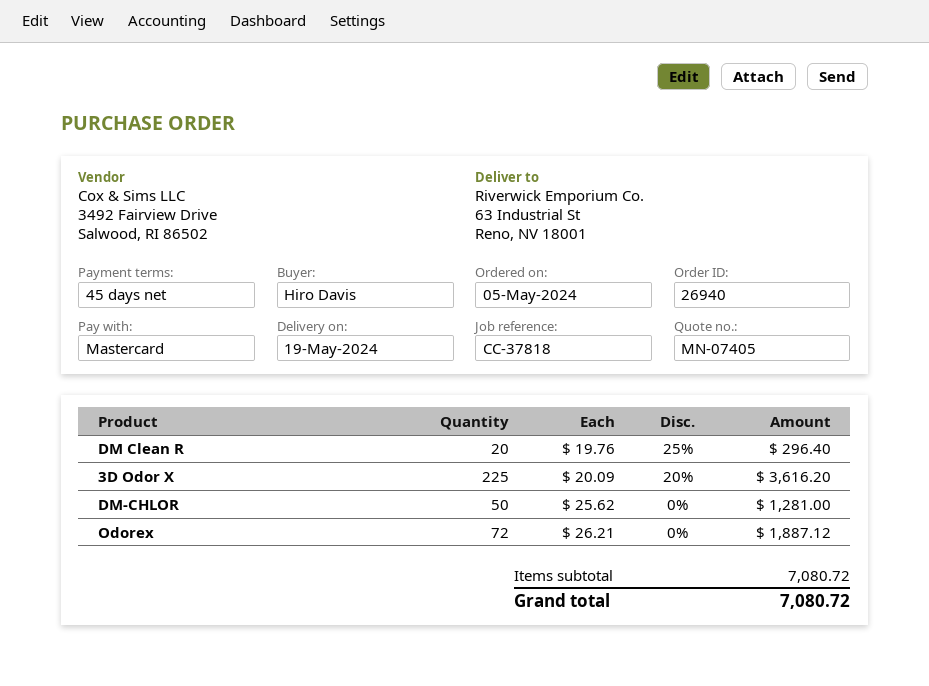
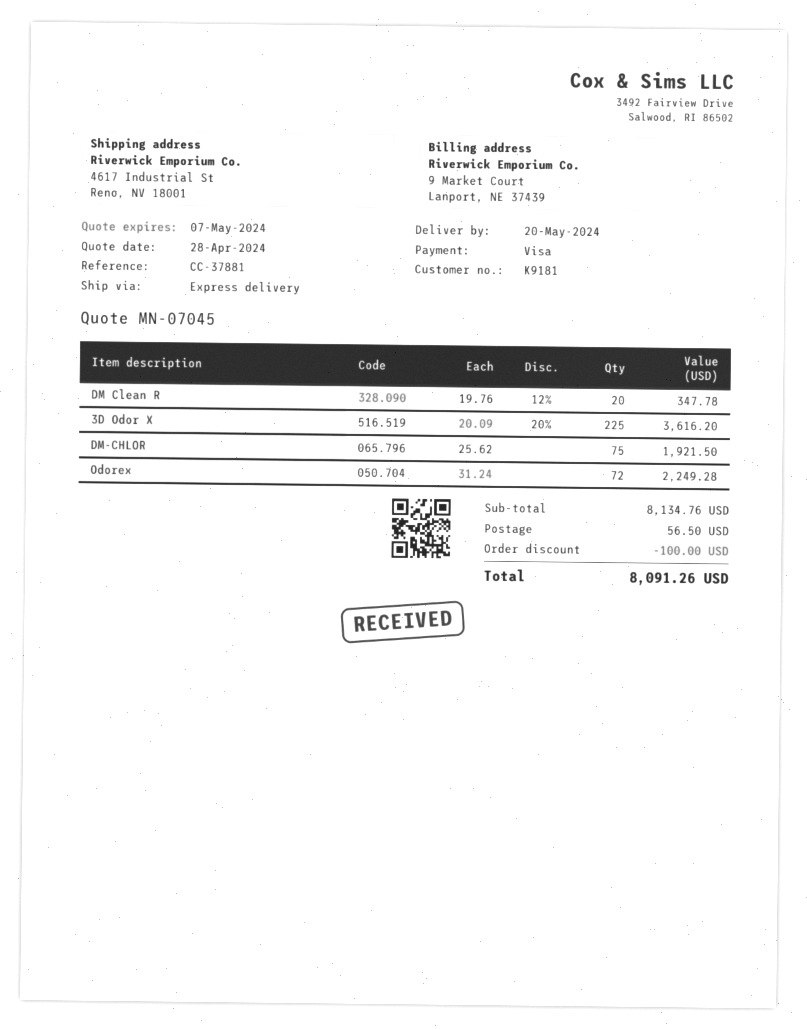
quote number: MN-07405 -> MN-07045
delivery date: 2024-05-19 -> 2024-05-20
reference: CC-37818 -> CC-37881
payment method: Mastercard -> Visa
ship to: 63 Industrial St, Reno, NV 18001 -> 4617 Industrial St, Reno, NV 18001
DM Clean R: 20 x 19.76 - 25% = 296.40 -> 20 x 19.76 - 12% = 347.78
DM-CHLOR: 50 x 25.62 = 1281.00 -> 75 x 25.62 = 1921.50
Odorex: 72 x 26.21 = 1887.12 -> 72 x 31.24 = 2249.28
subtotal: 7080.72 -> 8134.76
discount: none -> 100.00
shipping: none -> 56.50
total: 7080.72 -> 8091.26

